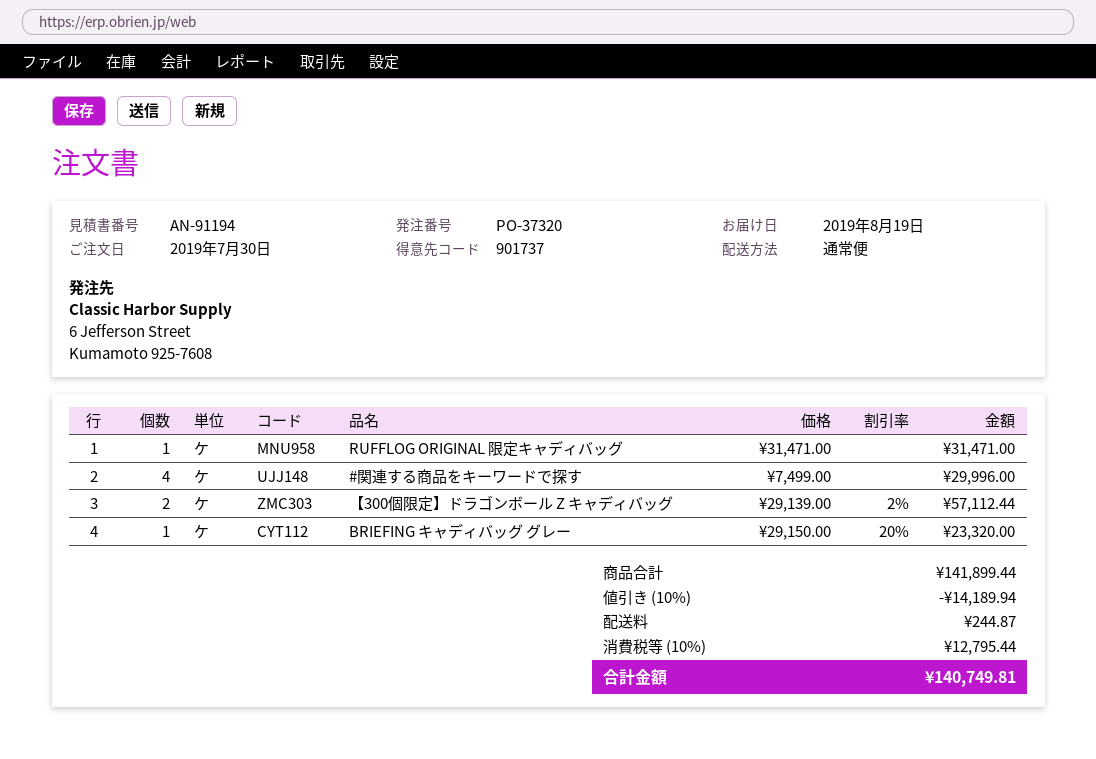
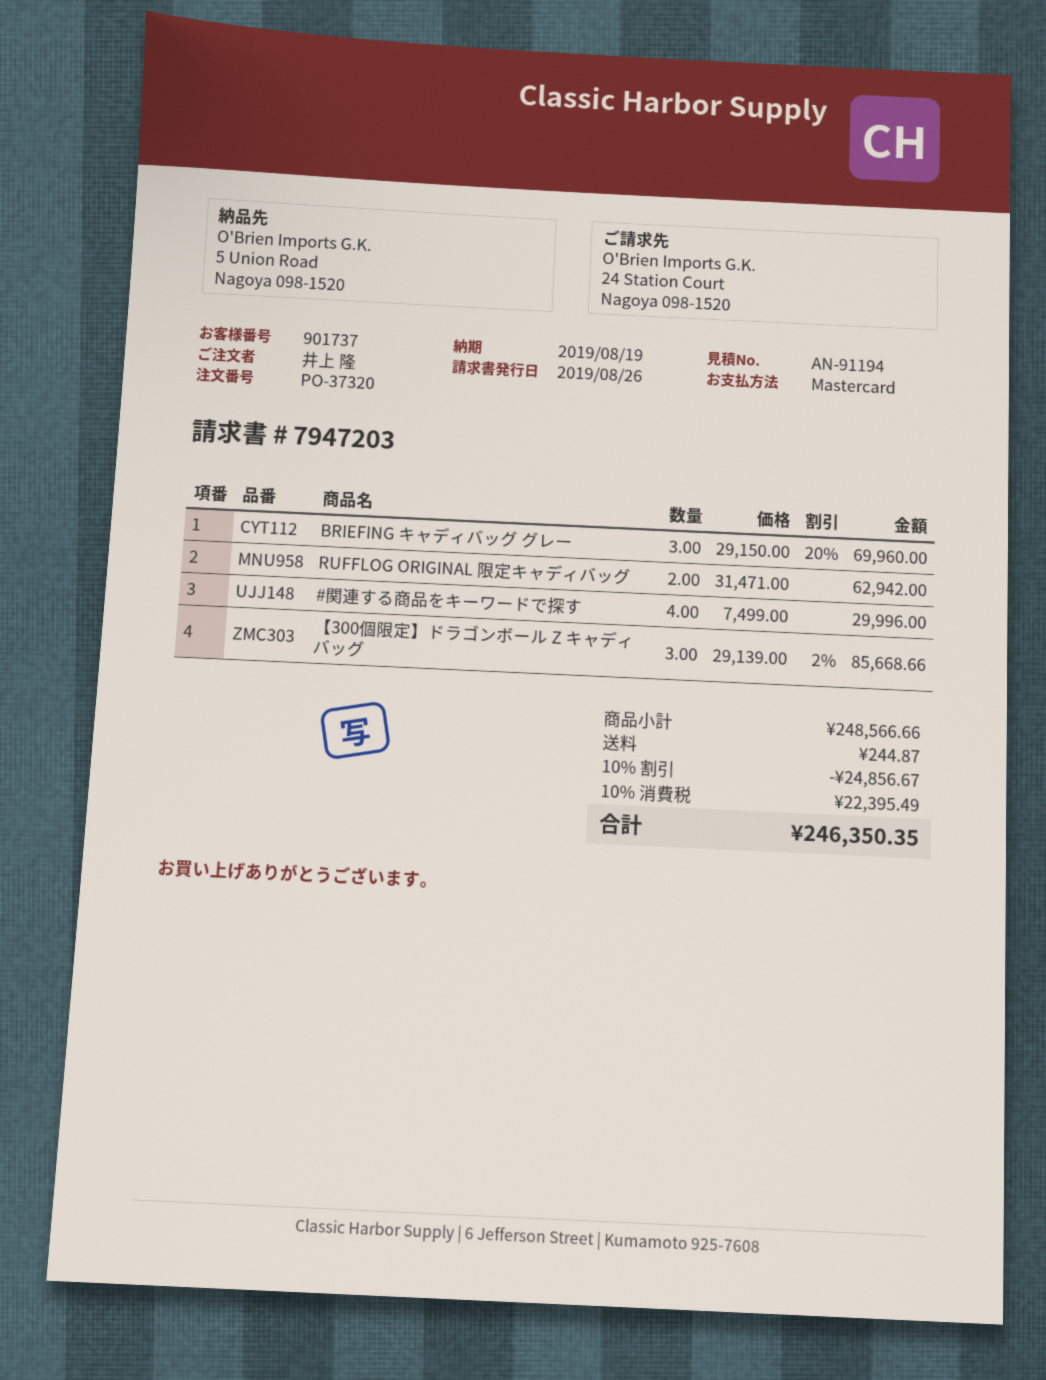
RUFFLOG ORIGINAL 限定キャディバッグ: 1 x 31471.00 = 31471.00 -> 2 x 31471.00 = 62942.00
【300個限定】ドラゴンボール Z キャディバッグ: 2 x 29139.00 - 2% = 57112.44 -> 3 x 29139.00 - 2% = 85668.66
BRIEFING キャディバッグ グレー: 1 x 29150.00 - 20% = 23320.00 -> 3 x 29150.00 - 20% = 69960.00
subtotal: 141899.44 -> 248566.66
discount: 10% = 14189.94 -> 10% = 24856.67
tax: 10% = 12795.44 -> 10% = 22395.49
total: 140749.81 -> 246350.35

